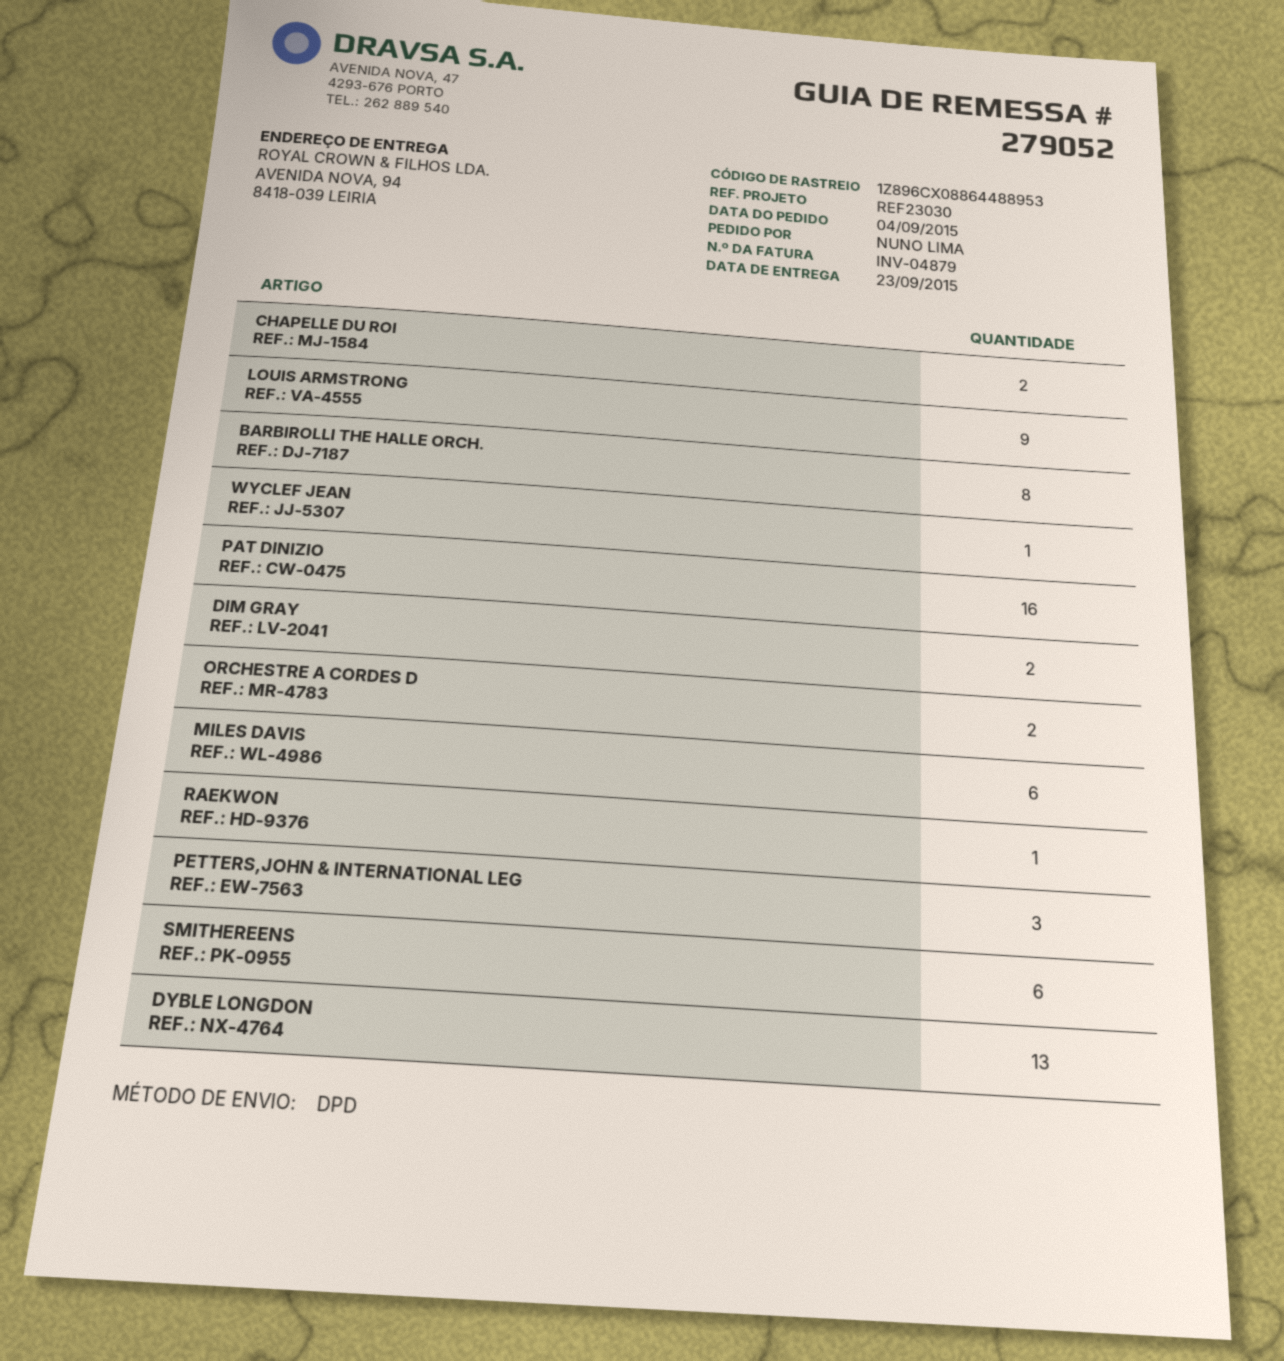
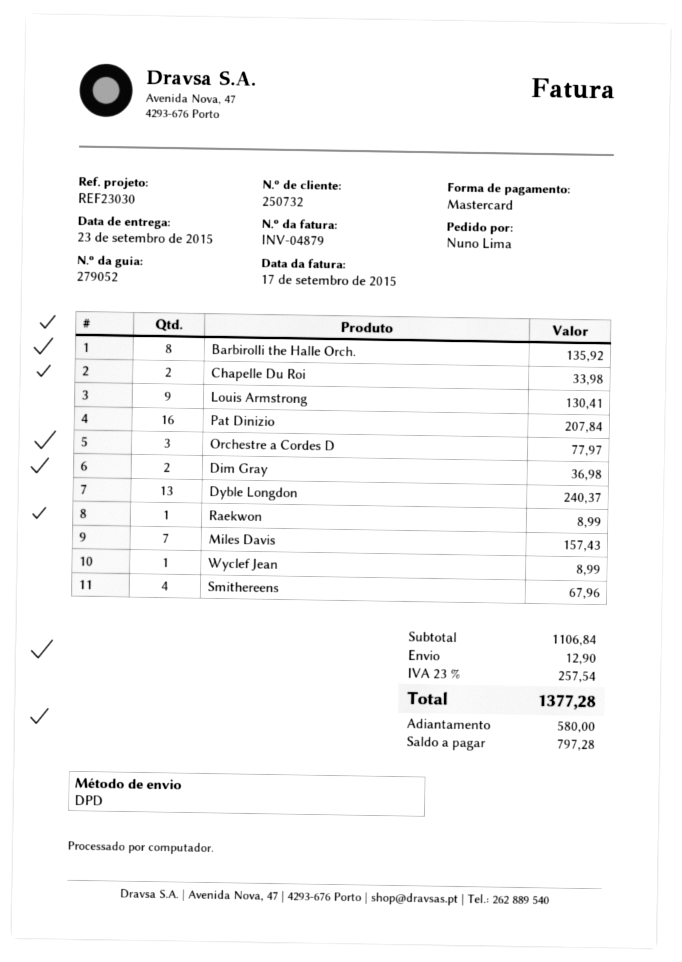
ORCHESTRE A CORDES D: 2 -> 3
MILES DAVIS: 6 -> 7
PETTERS,JOHN & INTERNATIONAL LEG: 3 -> none
SMITHEREENS: 6 -> 4

